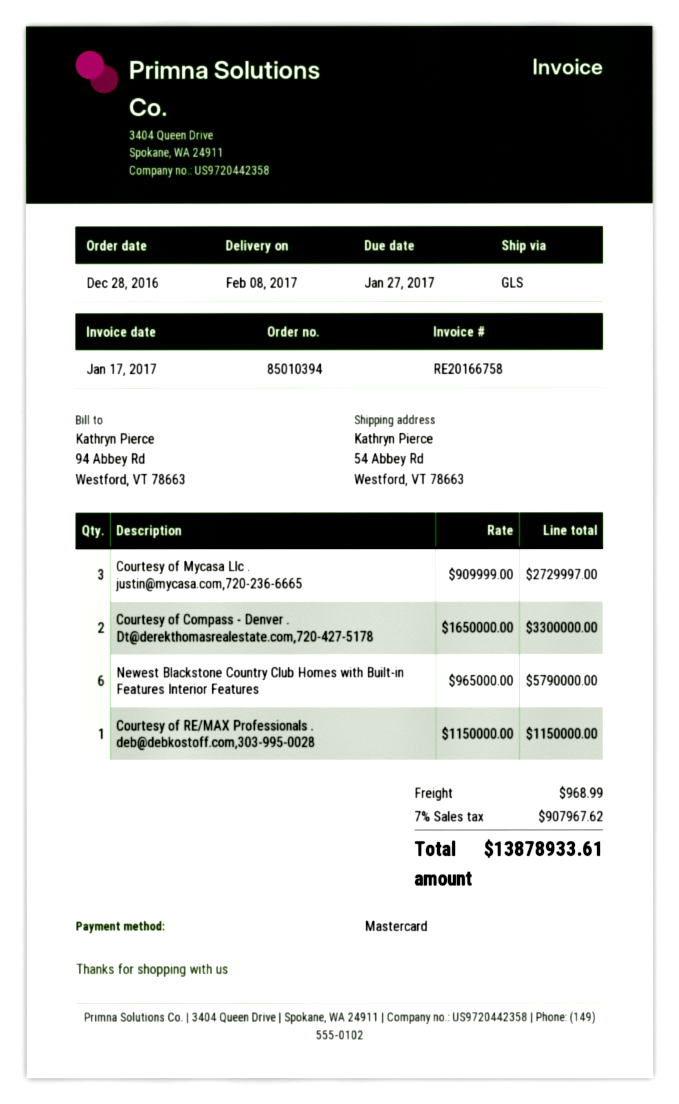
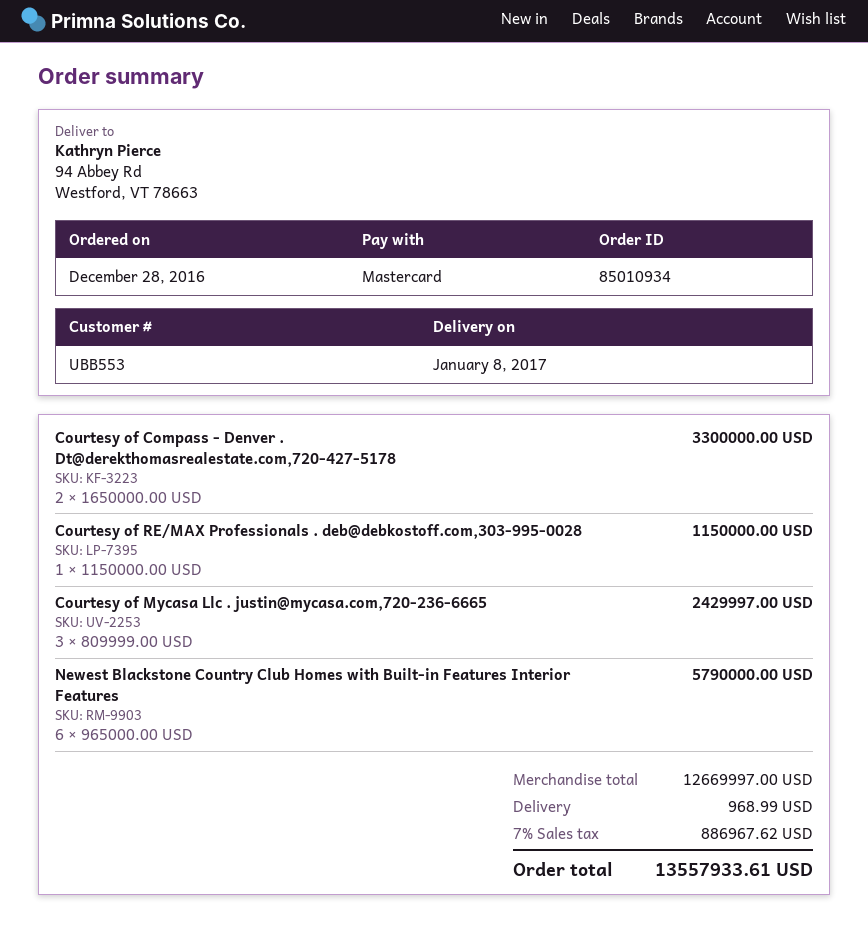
order number: 85010394 -> 85010934
delivery date: 2017-02-08 -> 2017-01-08
ship to: 54 Abbey Rd, Westford, VT 78663 -> 94 Abbey Rd, Westford, VT 78663
Courtesy of Mycasa Llc . justin@mycasa.com,720-236-6665: 3 x 909999.00 = 2729997.00 -> 3 x 809999.00 = 2429997.00
tax: 7% = 907967.62 -> 7% = 886967.62
total: 13878933.61 -> 13557933.61

